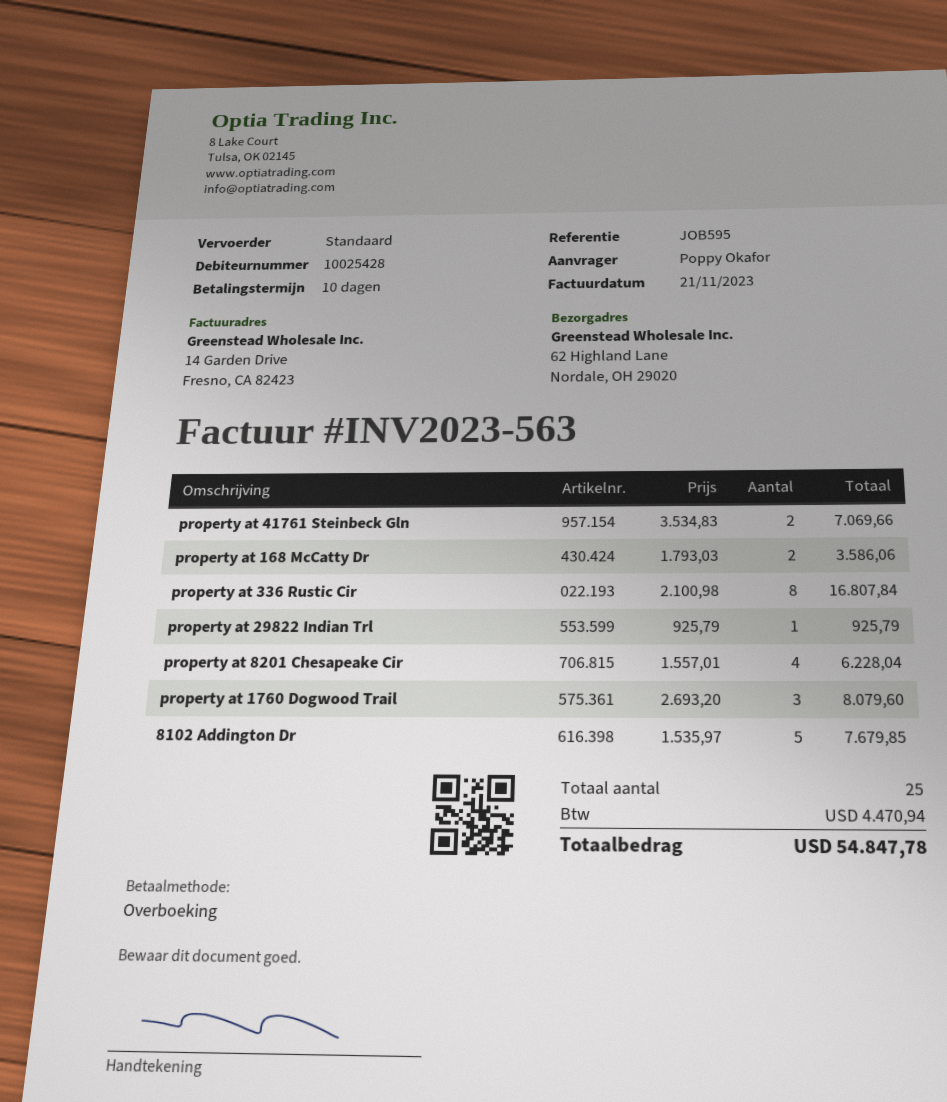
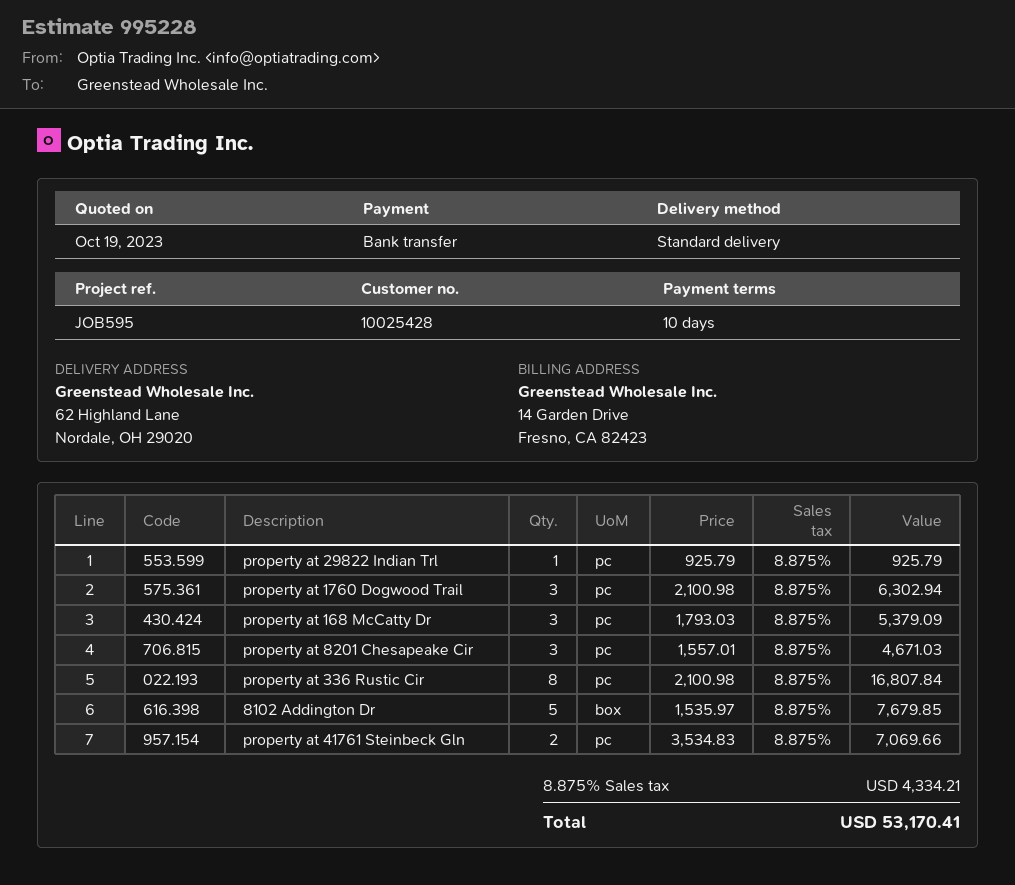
property at 168 McCatty Dr: 2 x 1793.03 = 3586.06 -> 3 x 1793.03 = 5379.09
property at 8201 Chesapeake Cir: 4 x 1557.01 = 6228.04 -> 3 x 1557.01 = 4671.03
property at 1760 Dogwood Trail: 3 x 2693.20 = 8079.60 -> 3 x 2100.98 = 6302.94
tax: 4470.94 -> 4334.21
total: 54847.78 -> 53170.41

